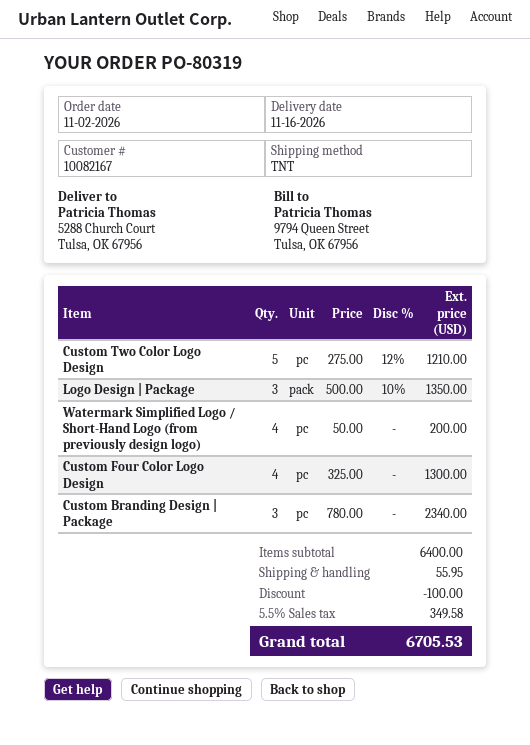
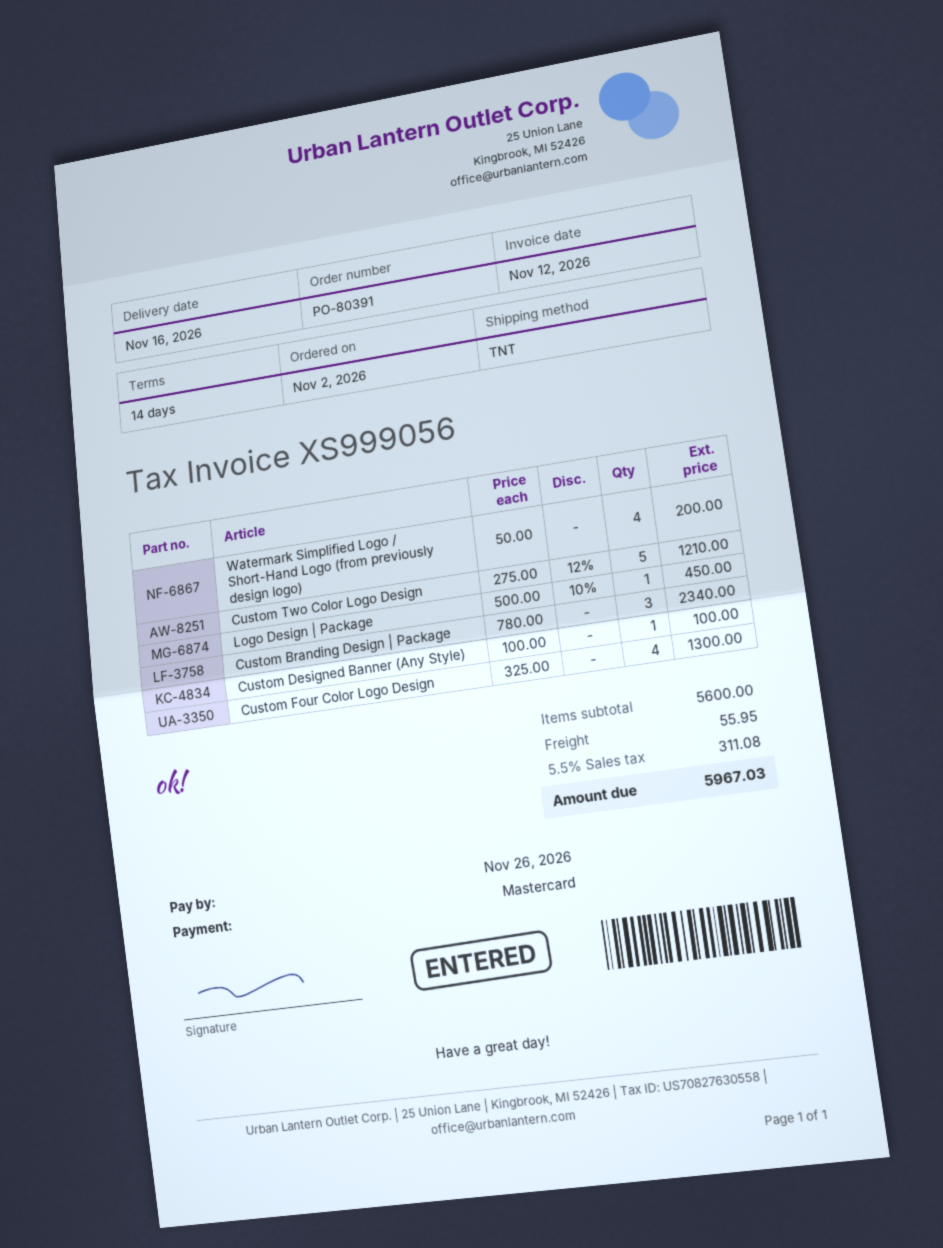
order number: PO-80319 -> PO-80391
Logo Design | Package: 3 x 500.00 - 10% = 1350.00 -> 1 x 500.00 - 10% = 450.00
Custom Designed Banner (Any Style): none -> 1 x 100.00 = 100.00
subtotal: 6400.00 -> 5600.00
discount: 100.00 -> none
tax: 5.5% = 349.58 -> 5.5% = 311.08
total: 6705.53 -> 5967.03

